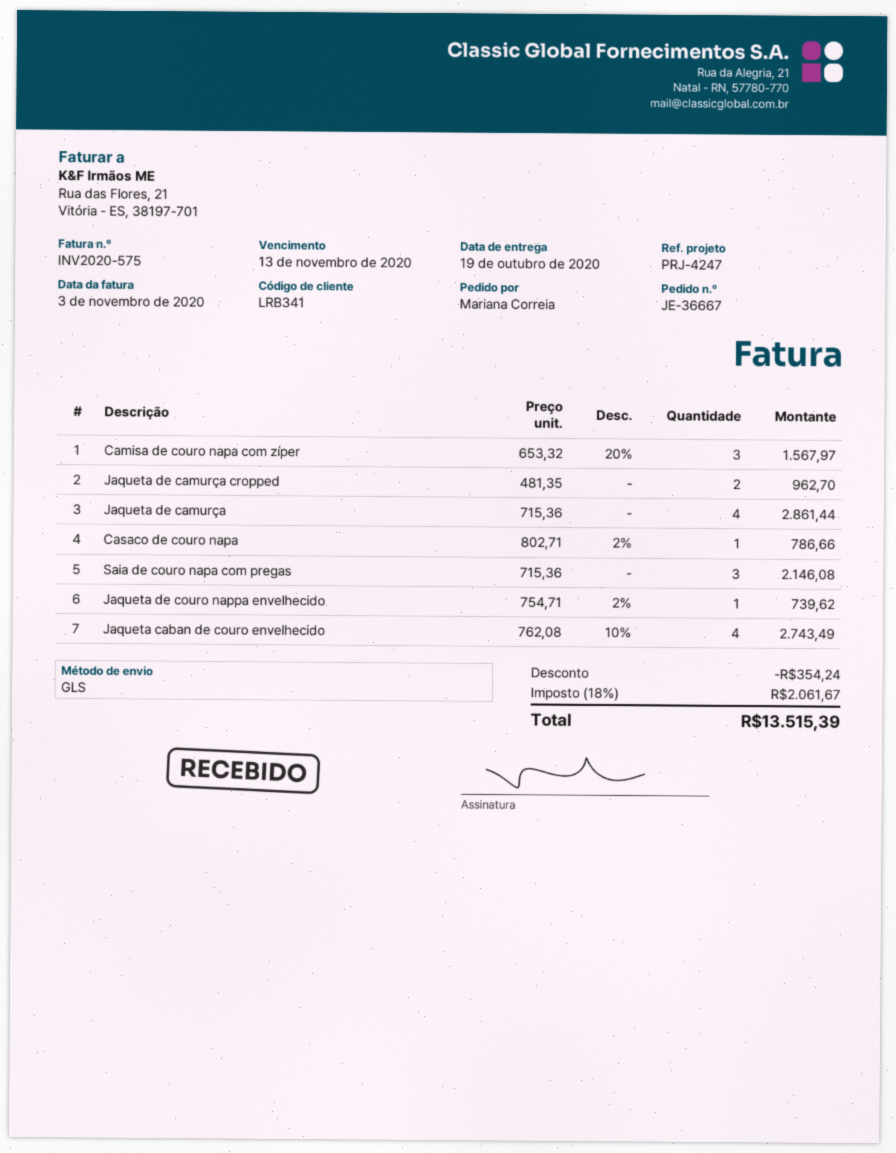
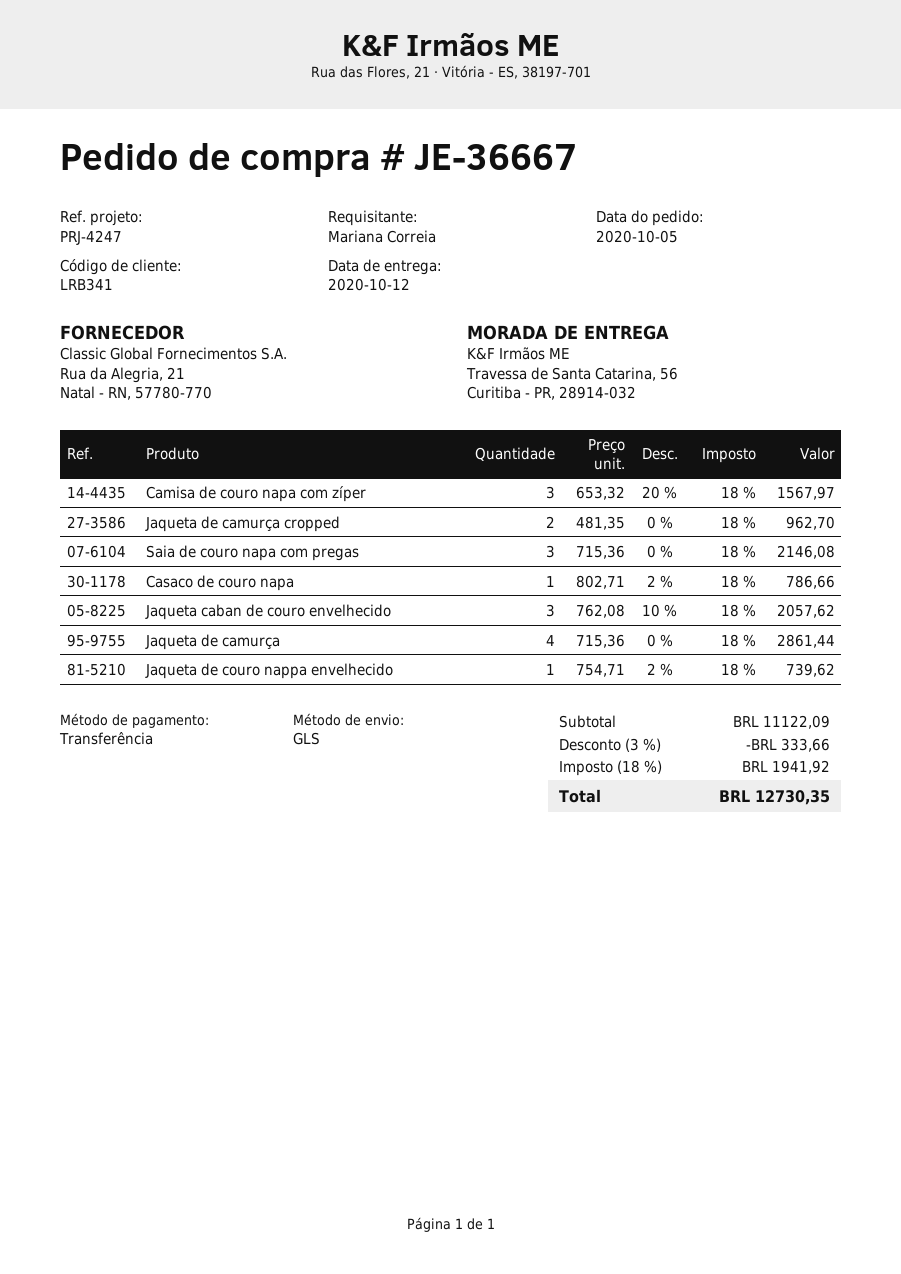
delivery date: 2020-10-19 -> 2020-10-12
Jaqueta caban de couro envelhecido: 4 x 762.08 - 10% = 2743.49 -> 3 x 762.08 - 10% = 2057.62
discount: 354.24 -> 333.66
tax: 18% = 2061.67 -> 18% = 1941.92
total: 13515.39 -> 12730.35

